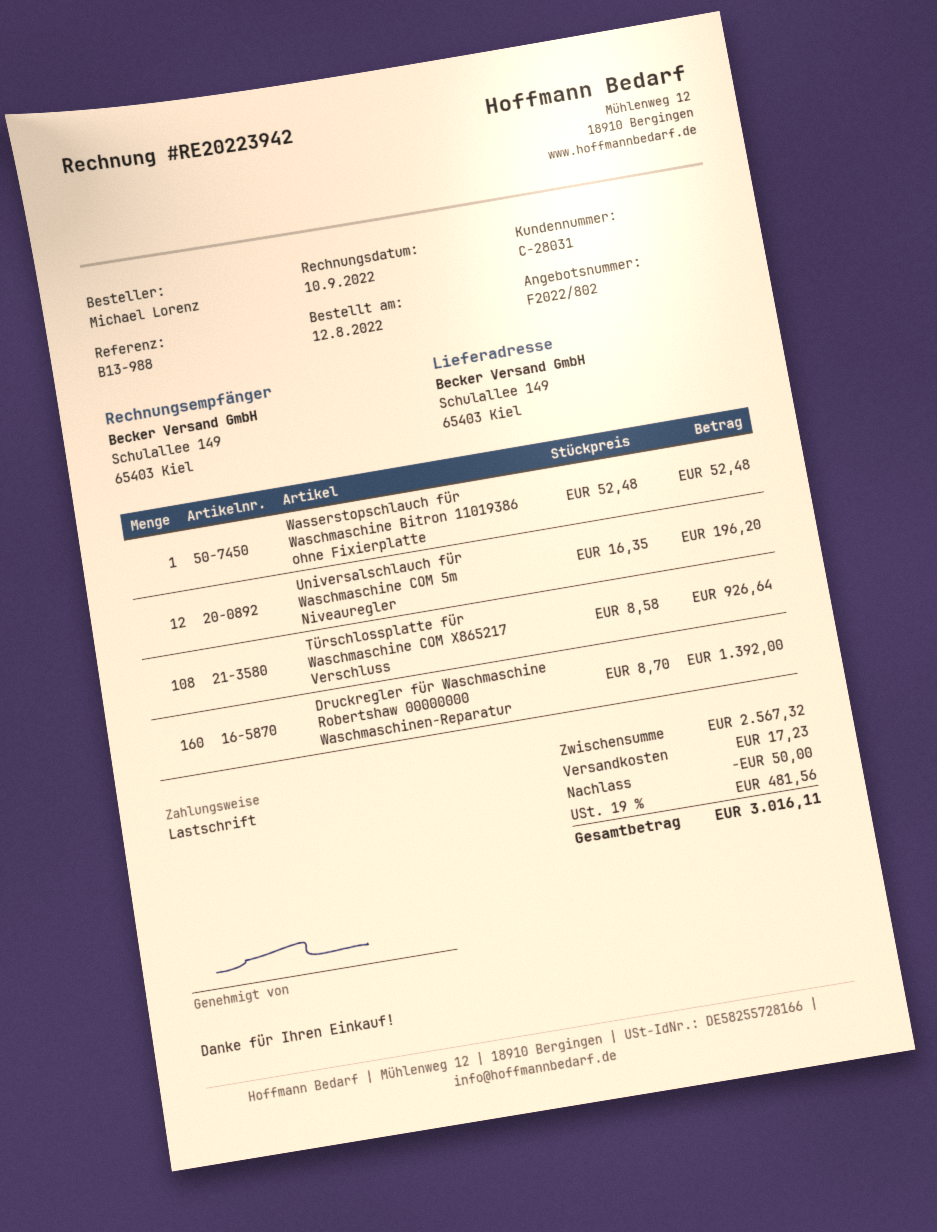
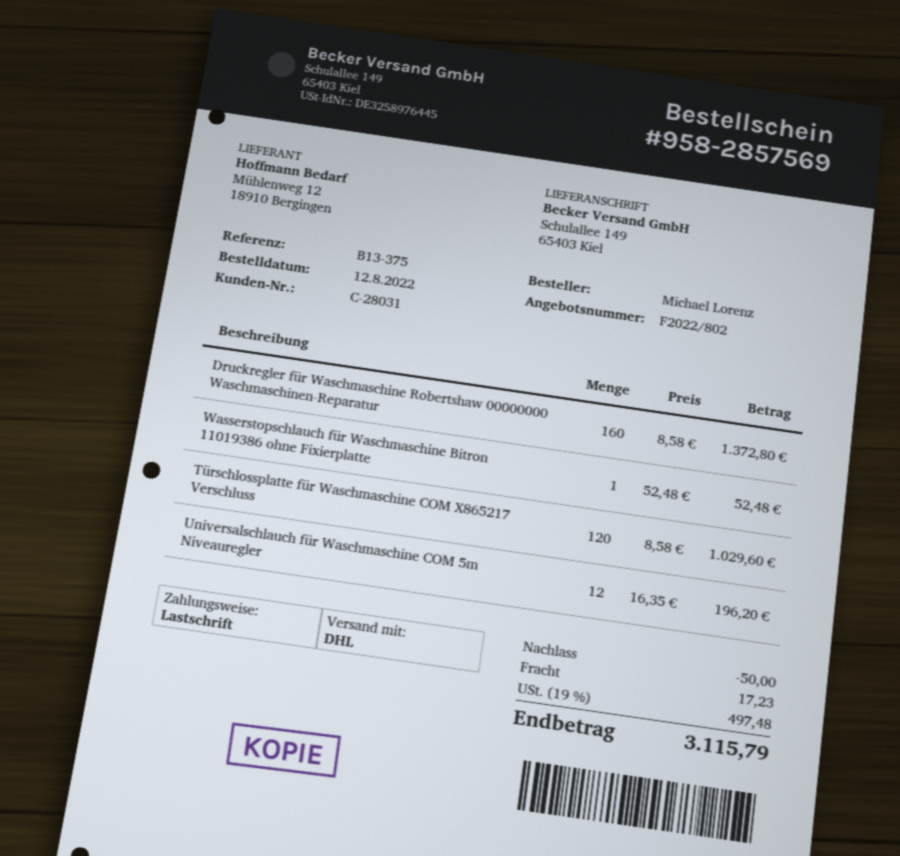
reference: B13-988 -> B13-375
Türschlossplatte für Waschmaschine COM X865217 Verschluss: 108 x 8.58 = 926.64 -> 120 x 8.58 = 1029.60
Druckregler für Waschmaschine Robertshaw 00000000 Waschmaschinen-Reparatur: 160 x 8.70 = 1392.00 -> 160 x 8.58 = 1372.80
tax: 19% = 481.56 -> 19% = 497.48
total: 3016.11 -> 3115.79

